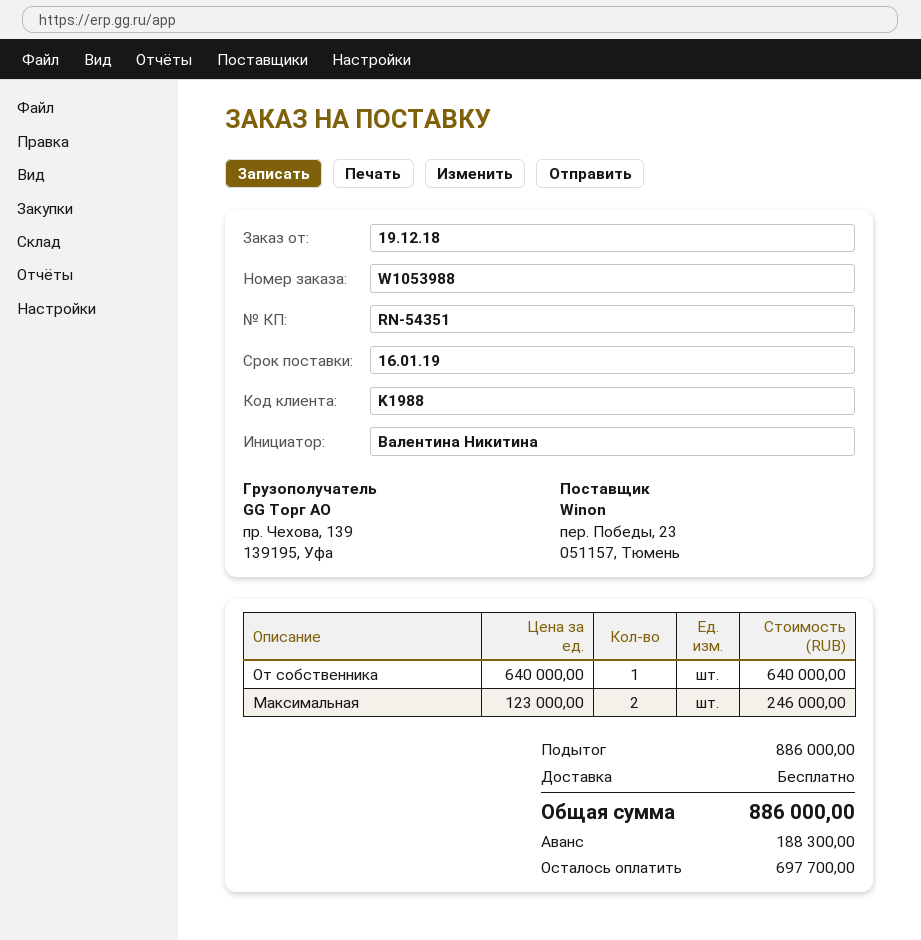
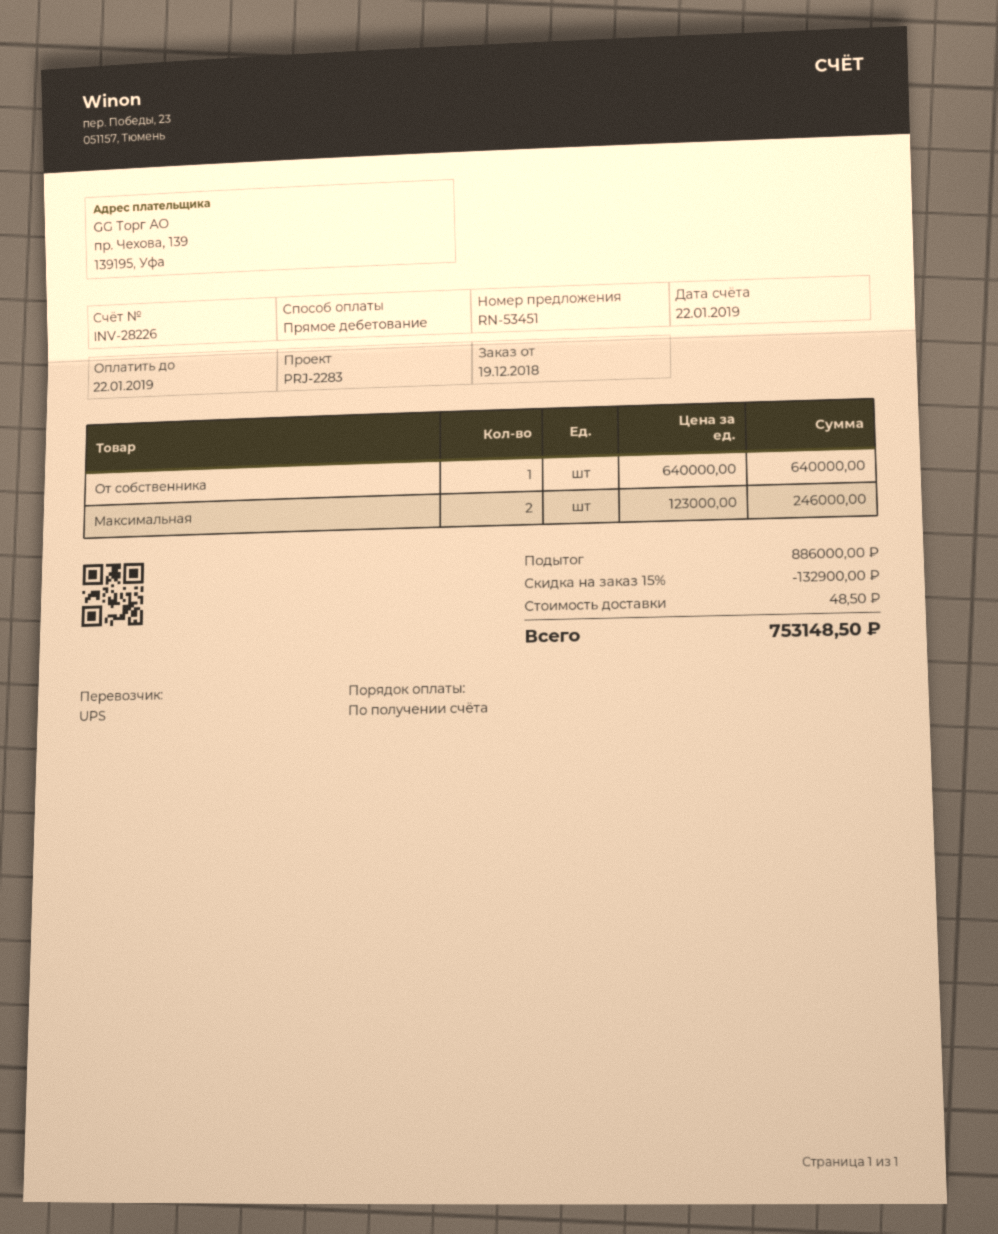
quote number: RN-54351 -> RN-53451
discount: none -> 15% = 132900.00
shipping: 0.00 -> 48.50
total: 886000.00 -> 753148.50

